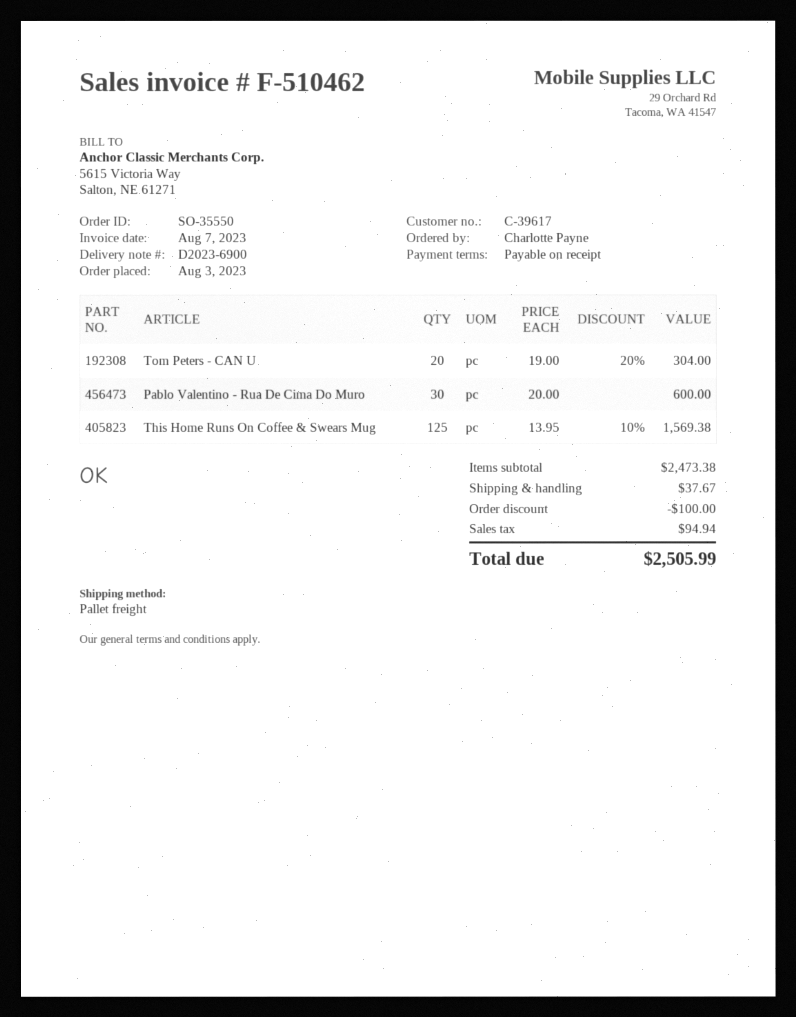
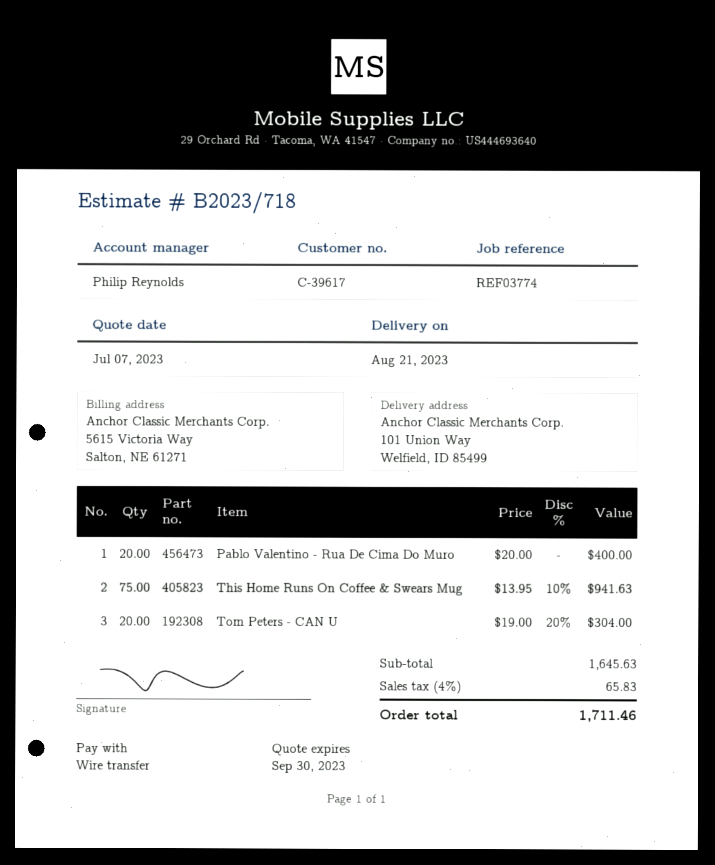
Pablo Valentino - Rua De Cima Do Muro: 30 x 20.00 = 600.00 -> 20 x 20.00 = 400.00
This Home Runs On Coffee & Swears Mug: 125 x 13.95 - 10% = 1569.38 -> 75 x 13.95 - 10% = 941.63
subtotal: 2473.38 -> 1645.63
discount: 100.00 -> none
shipping: 37.67 -> none
tax: 94.94 -> 65.83
total: 2505.99 -> 1711.46

